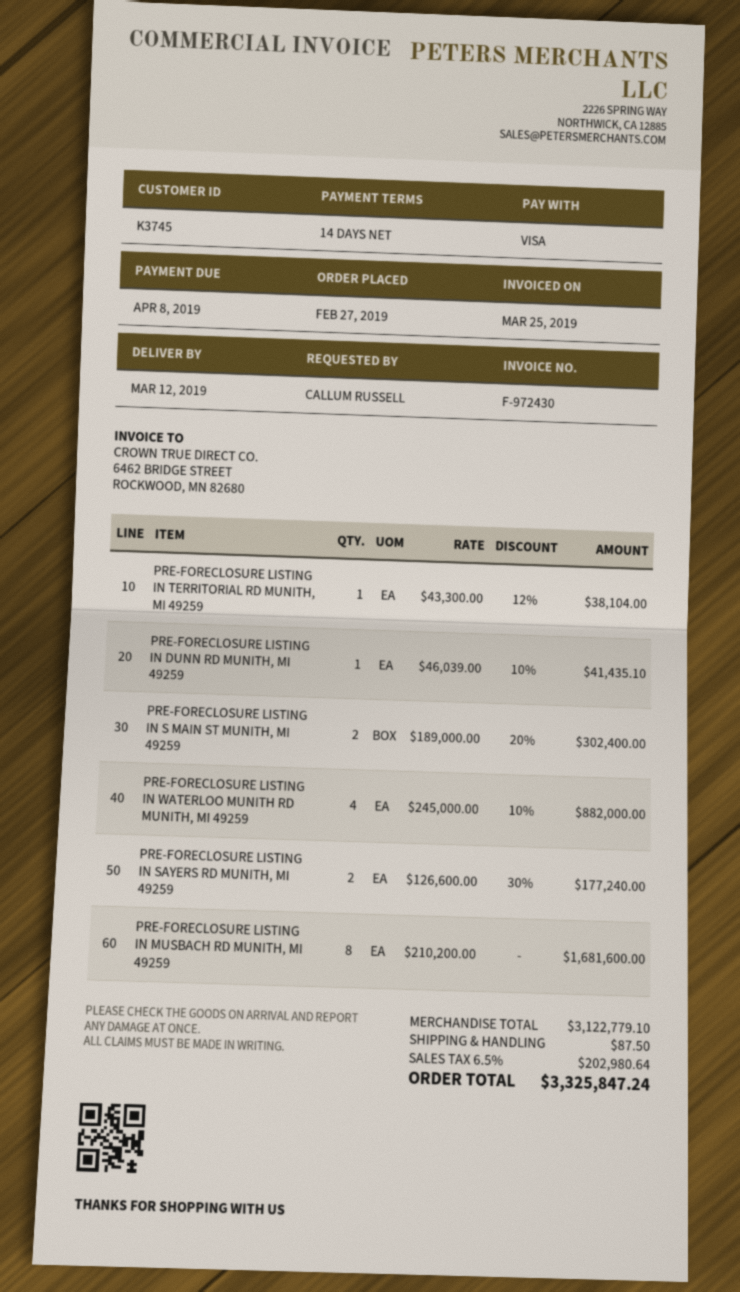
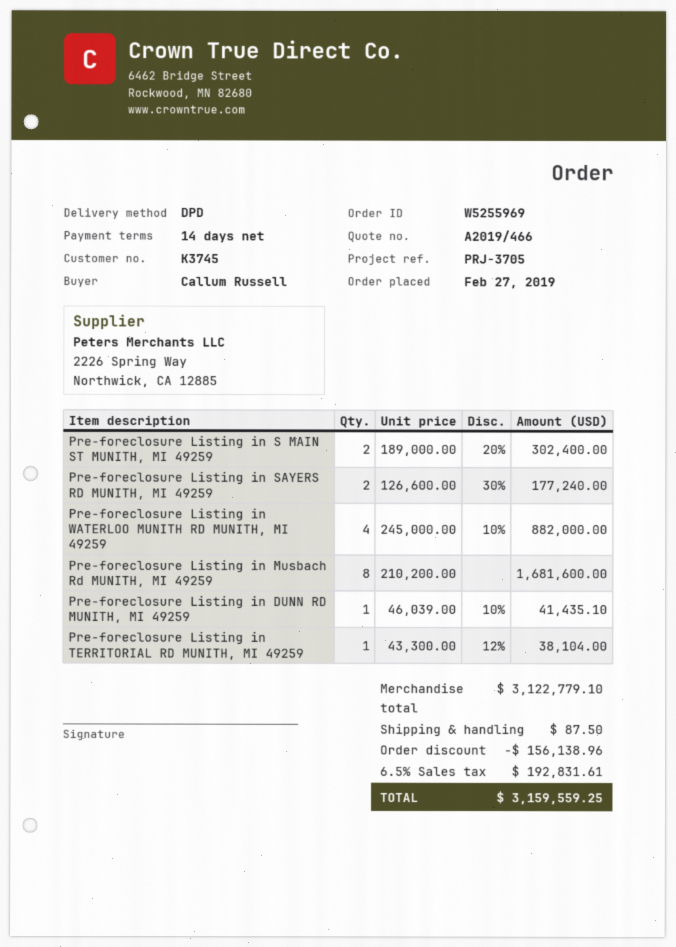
discount: none -> 156138.96
tax: 6.5% = 202980.64 -> 6.5% = 192831.61
total: 3325847.24 -> 3159559.25

